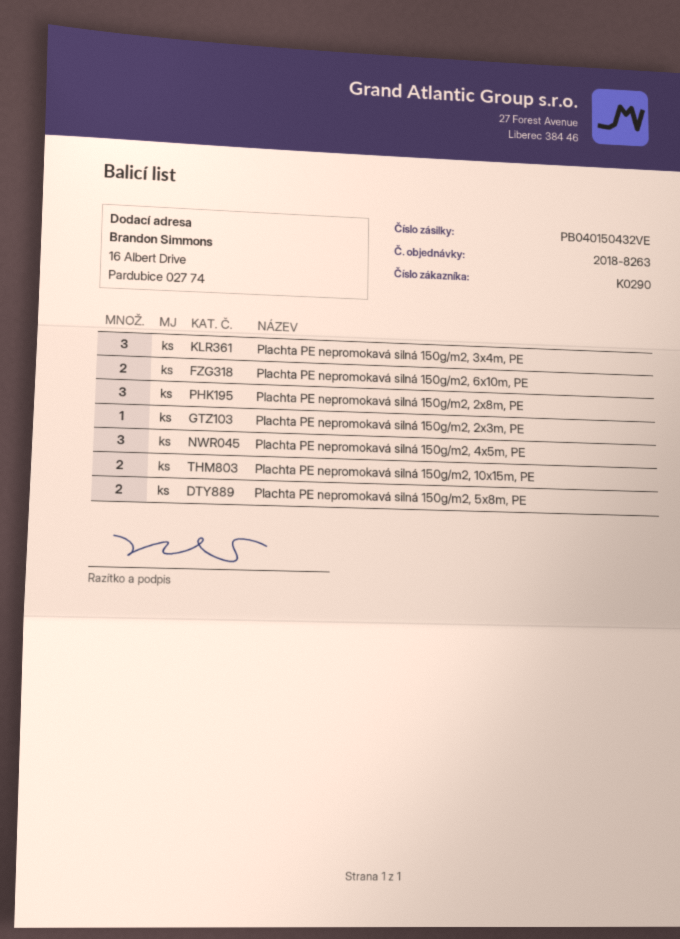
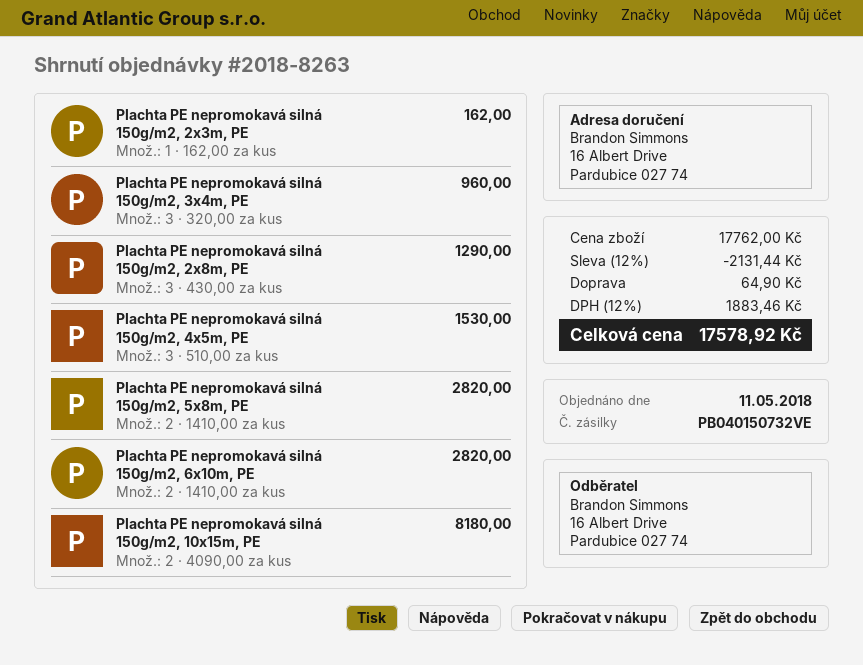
tracking number: PB040150432VE -> PB040150732VE

